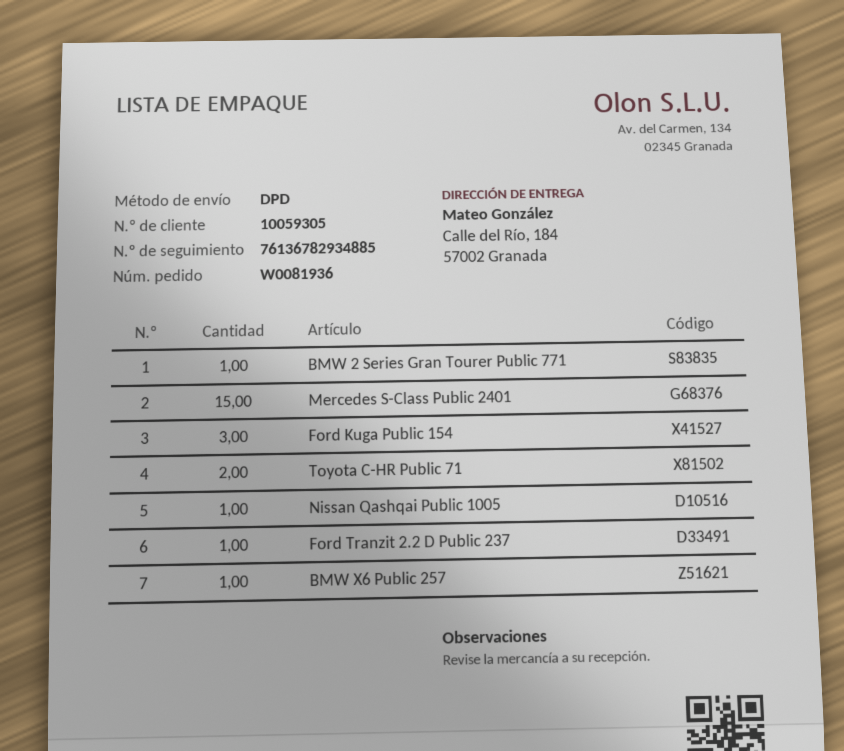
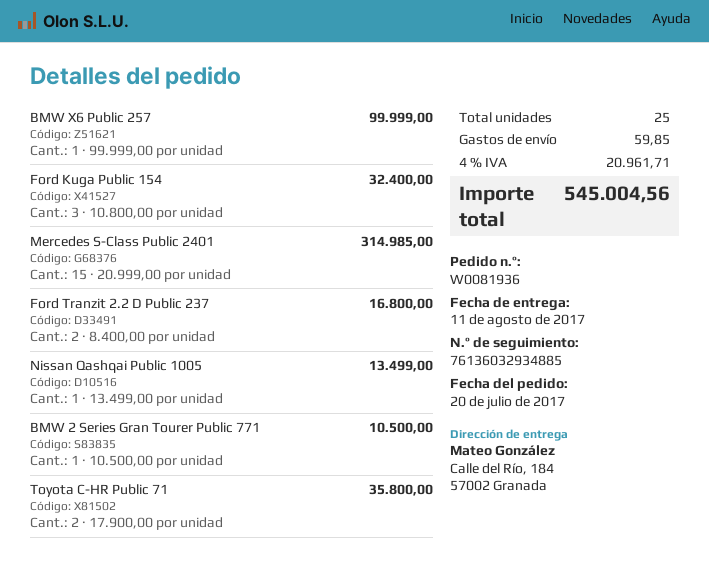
tracking number: 76136782934885 -> 76136032934885
Ford Tranzit 2.2 D Public 237: 1 -> 2

